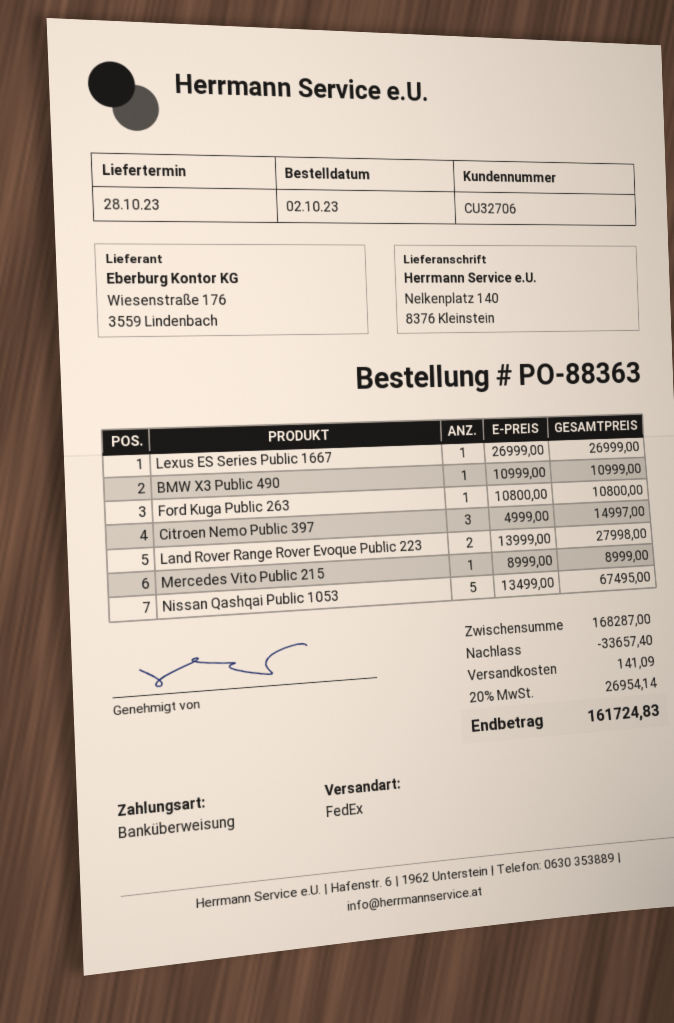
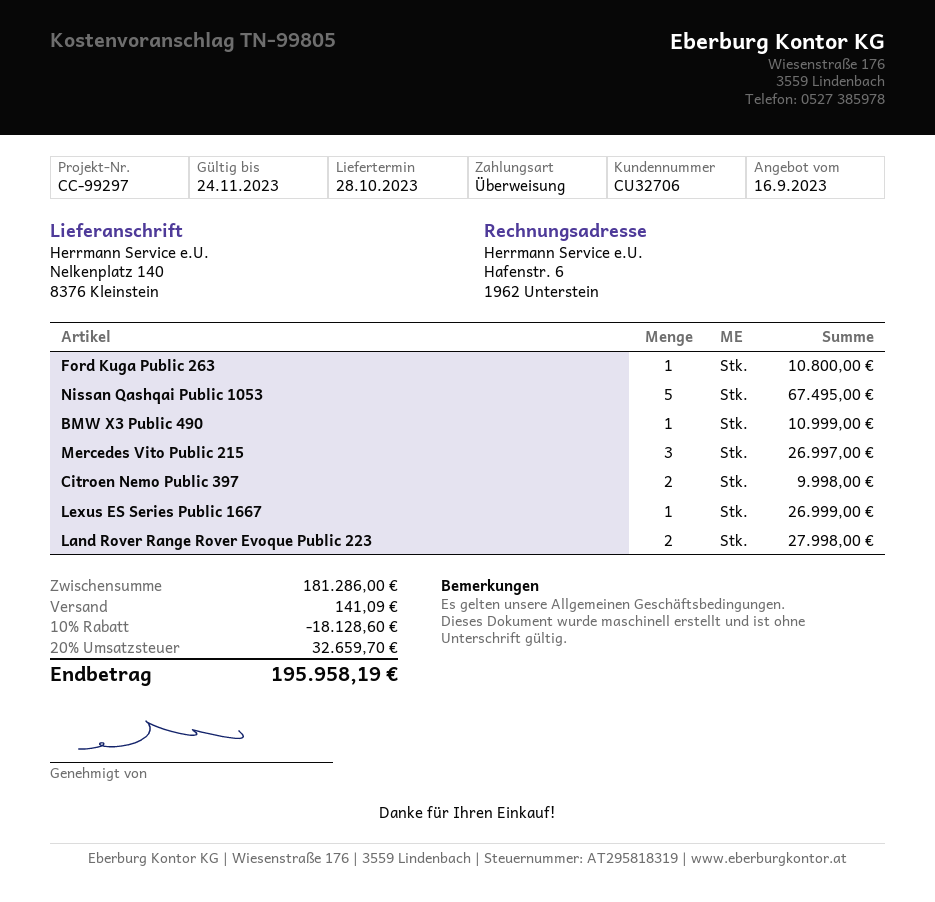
Citroen Nemo Public 397: 3 for 14997.00 -> 2 for 9998.00
Mercedes Vito Public 215: 1 for 8999.00 -> 3 for 26997.00
subtotal: 168287.00 -> 181286.00
discount: 33657.40 -> 18128.60
tax: 20% = 26954.14 -> 20% = 32659.70
total: 161724.83 -> 195958.19

